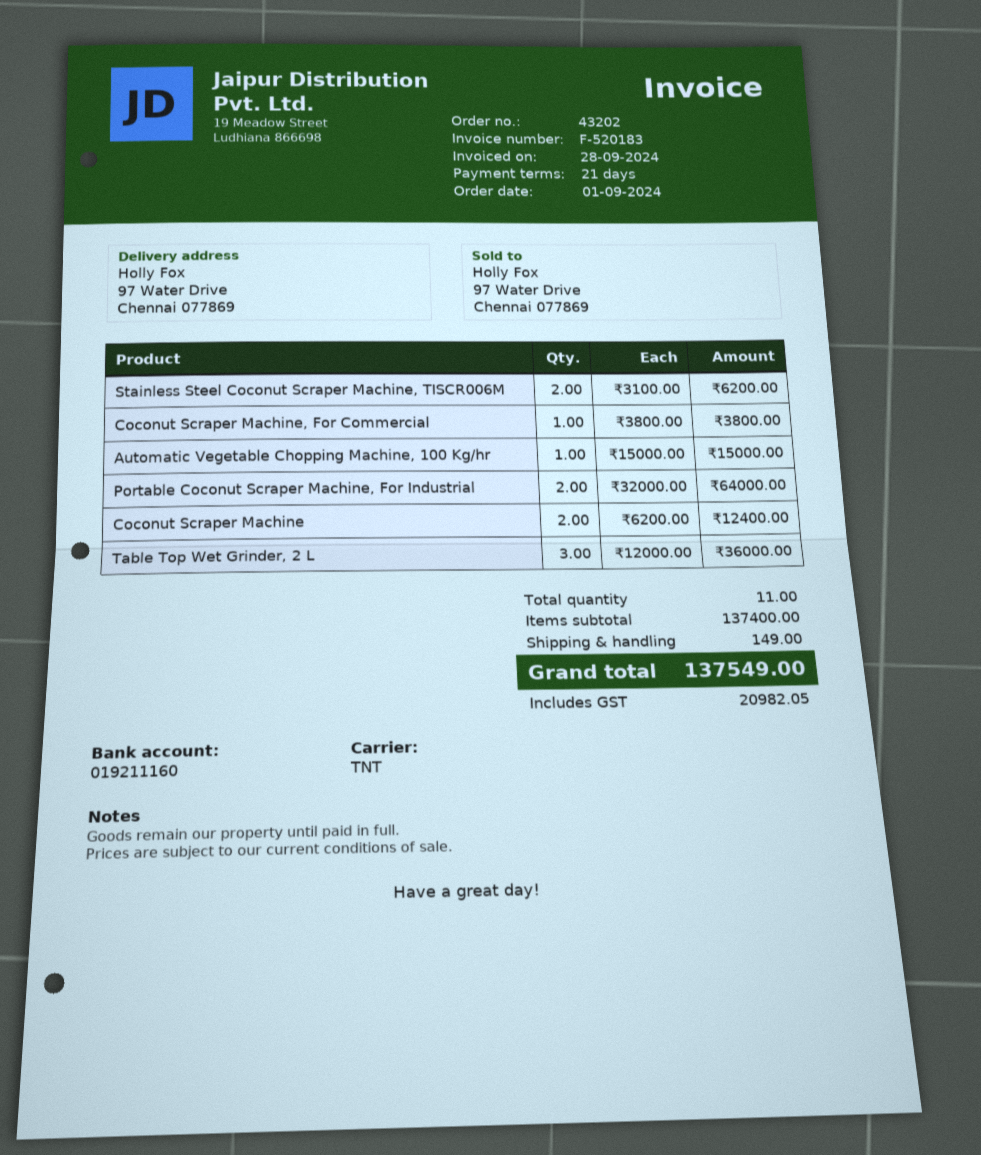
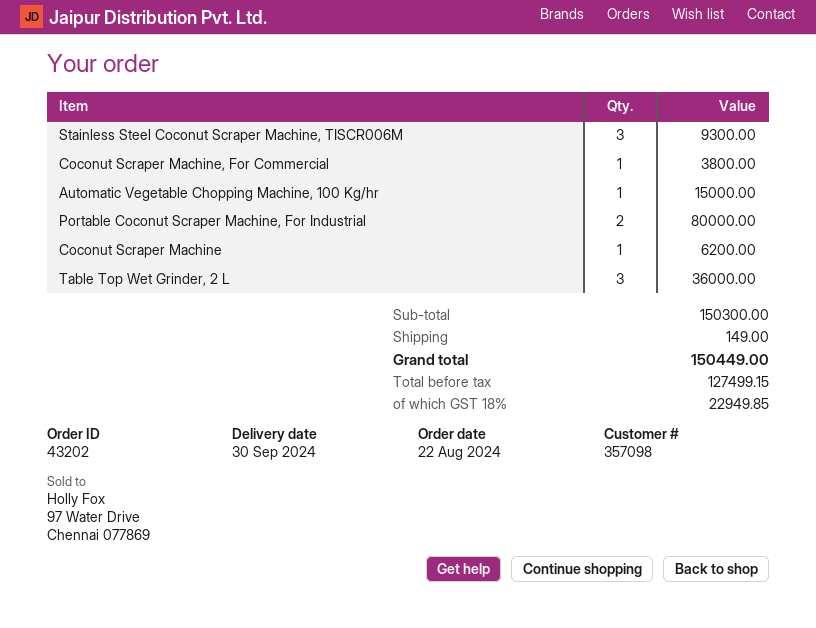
order date: 2024-09-01 -> 2024-08-22
Stainless Steel Coconut Scraper Machine, TISCR006M: 2 for 6200.00 -> 3 for 9300.00
Portable Coconut Scraper Machine, For Industrial: 2 for 64000.00 -> 2 for 80000.00
Coconut Scraper Machine: 2 for 12400.00 -> 1 for 6200.00
subtotal: 137400.00 -> 150300.00
tax: 20982.05 -> 22949.85
total: 137549.00 -> 150449.00

